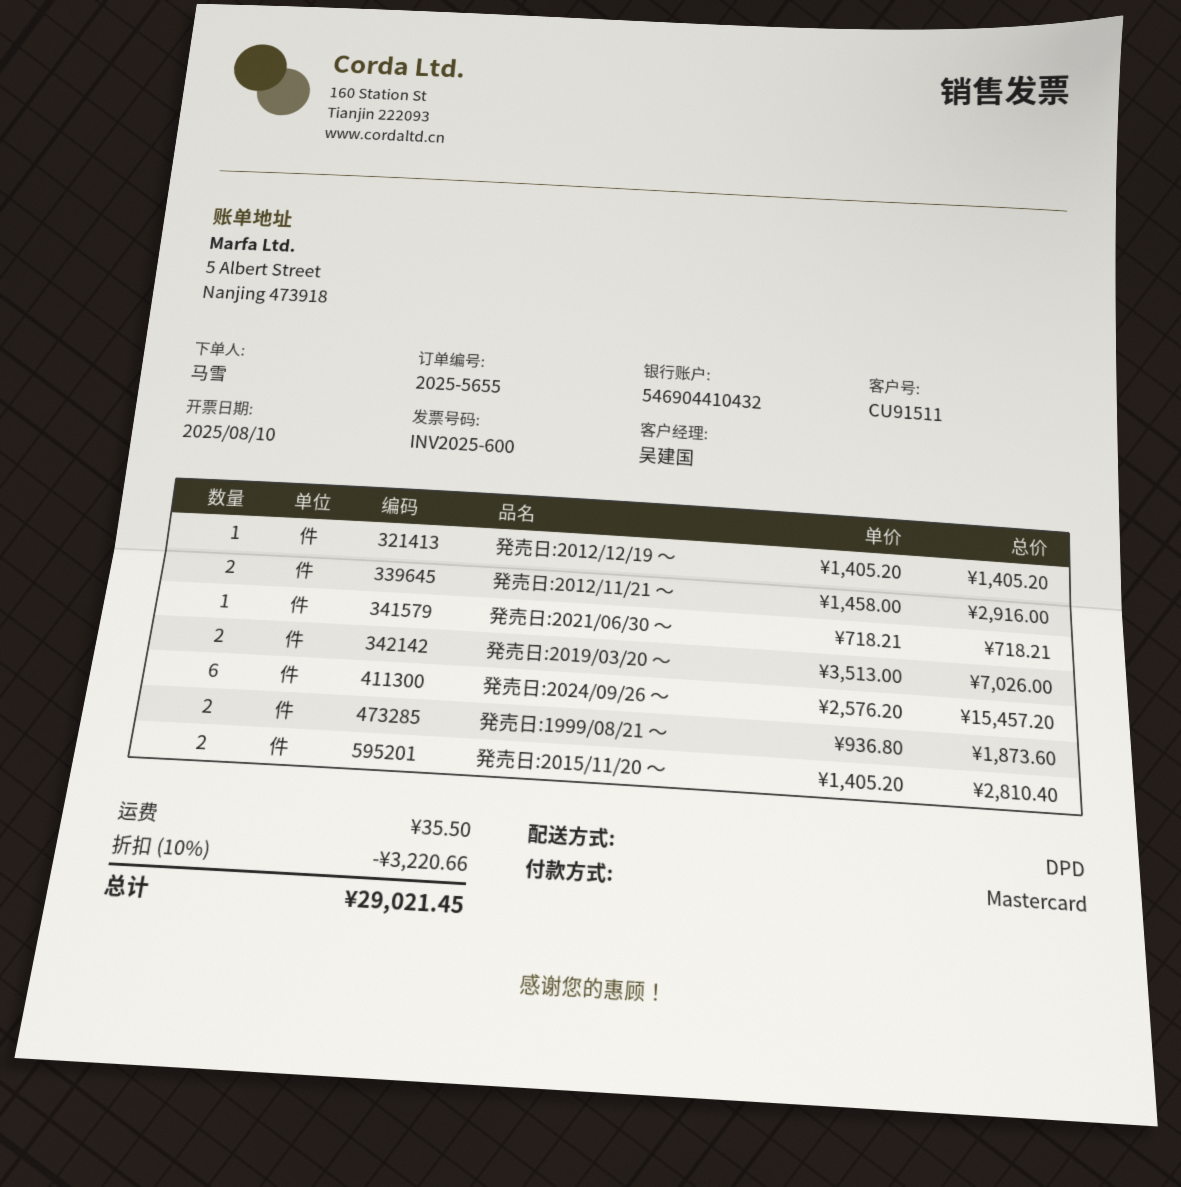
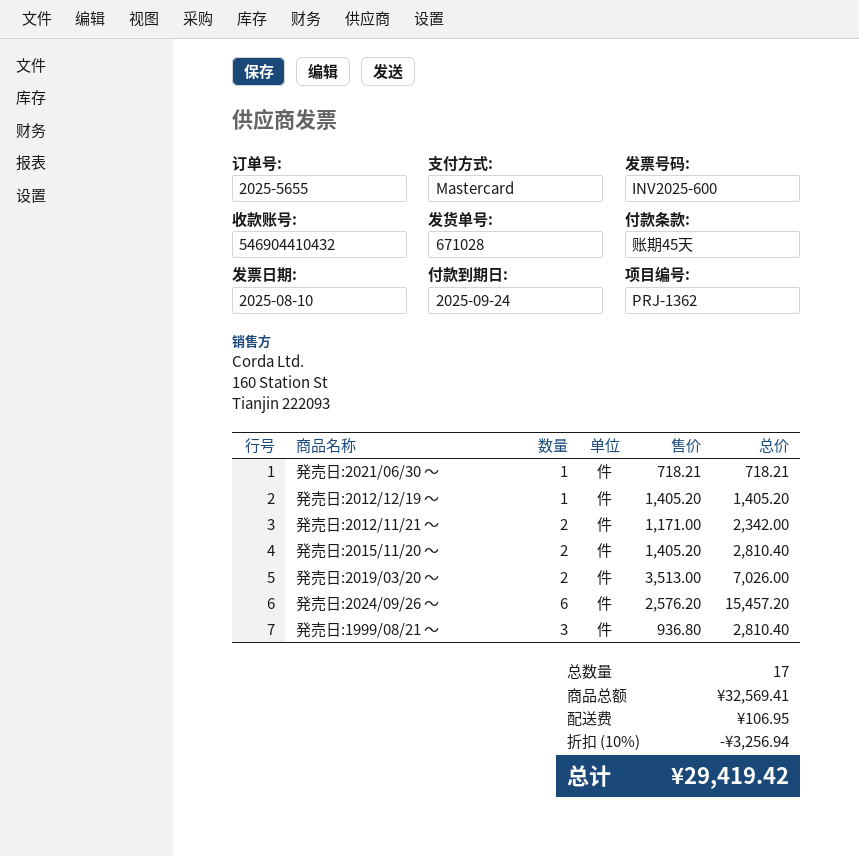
発売日:2012/11/21 〜: 2 x 1458.00 = 2916.00 -> 2 x 1171.00 = 2342.00
発売日:1999/08/21 〜: 2 x 936.80 = 1873.60 -> 3 x 936.80 = 2810.40
discount: 10% = 3220.66 -> 10% = 3256.94
shipping: 35.50 -> 106.95
total: 29021.45 -> 29419.42

